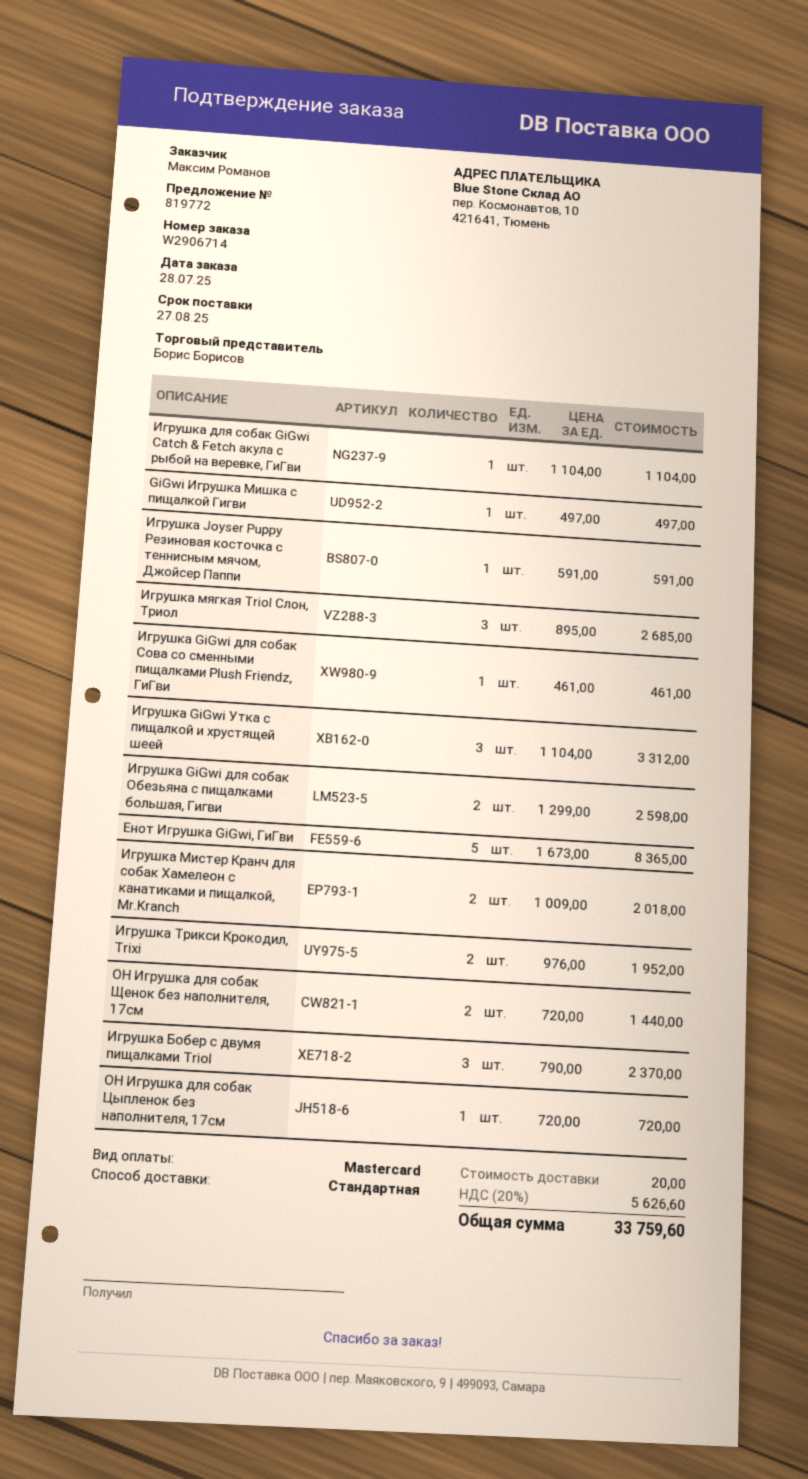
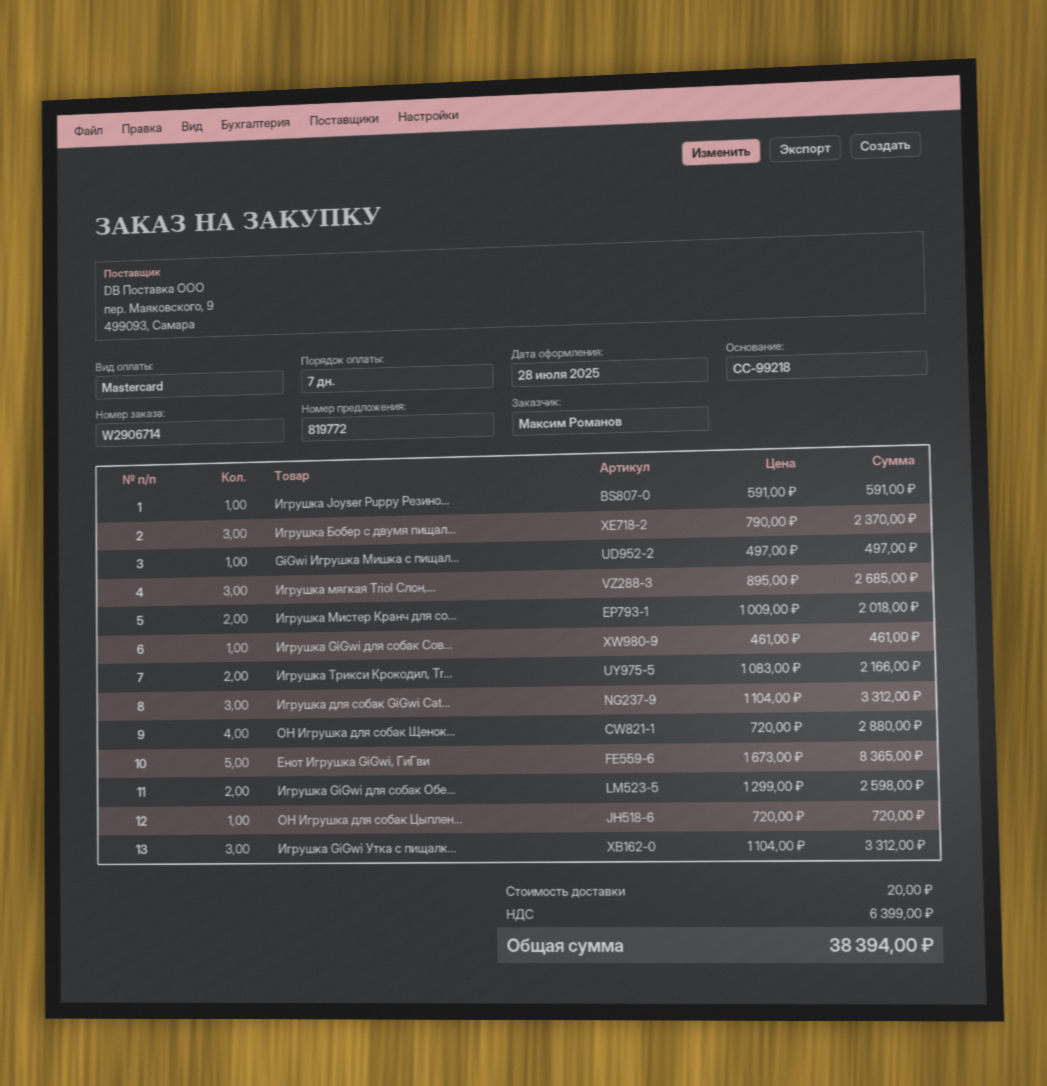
Игрушка для собак GiGwi Catch & Fetch акула с рыбой на веревке, ГиГви: 1 x 1104.00 = 1104.00 -> 3 x 1104.00 = 3312.00
Игрушка Трикси Крокодил, Trixi: 2 x 976.00 = 1952.00 -> 2 x 1083.00 = 2166.00
ОН Игрушка для собак Щенок без наполнителя, 17см: 2 x 720.00 = 1440.00 -> 4 x 720.00 = 2880.00
tax: 5626.60 -> 6399.00
total: 33759.60 -> 38394.00

